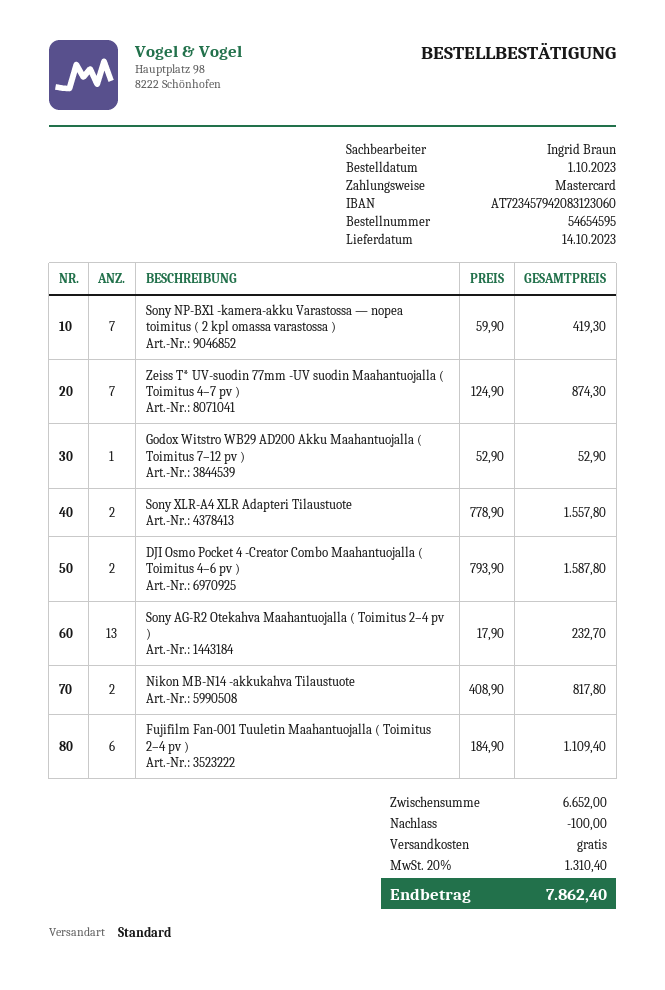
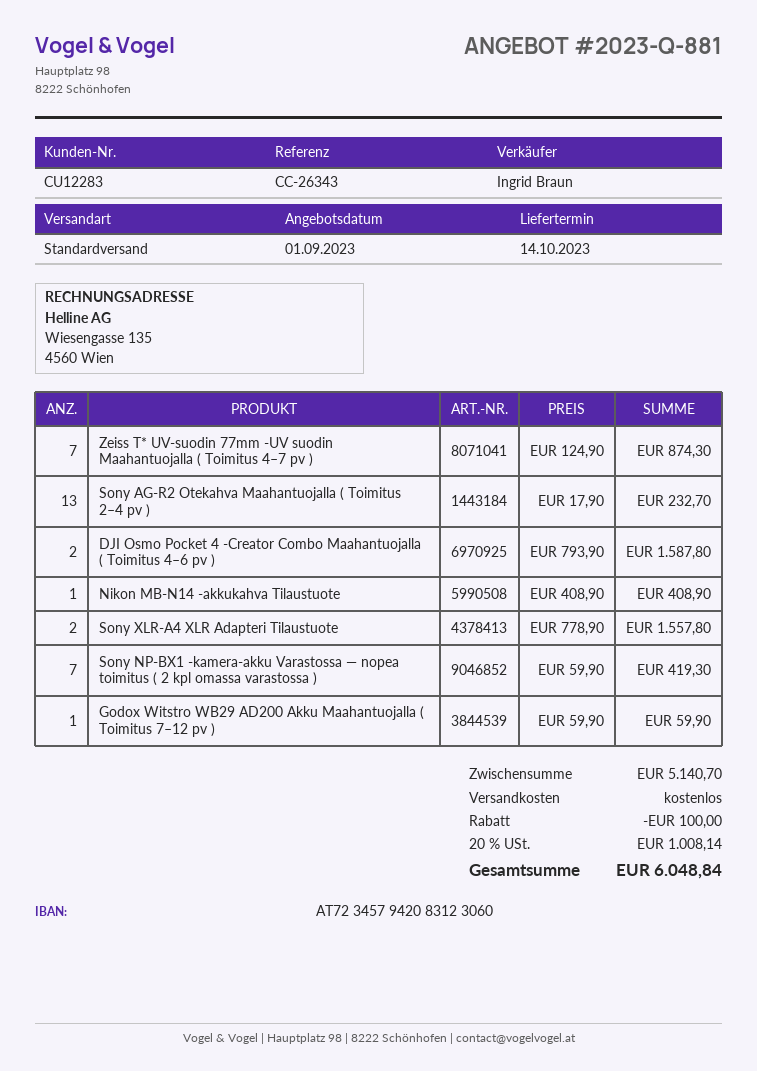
Godox Witstro WB29 AD200 Akku Maahantuojalla ( Toimitus 7–12 pv ): 1 x 52.90 = 52.90 -> 1 x 59.90 = 59.90
Nikon MB-N14 -akkukahva Tilaustuote: 2 x 408.90 = 817.80 -> 1 x 408.90 = 408.90
Fujifilm Fan-001 Tuuletin Maahantuojalla ( Toimitus 2–4 pv ): 6 x 184.90 = 1109.40 -> none
subtotal: 6652.00 -> 5140.70
tax: 20% = 1310.40 -> 20% = 1008.14
total: 7862.40 -> 6048.84

